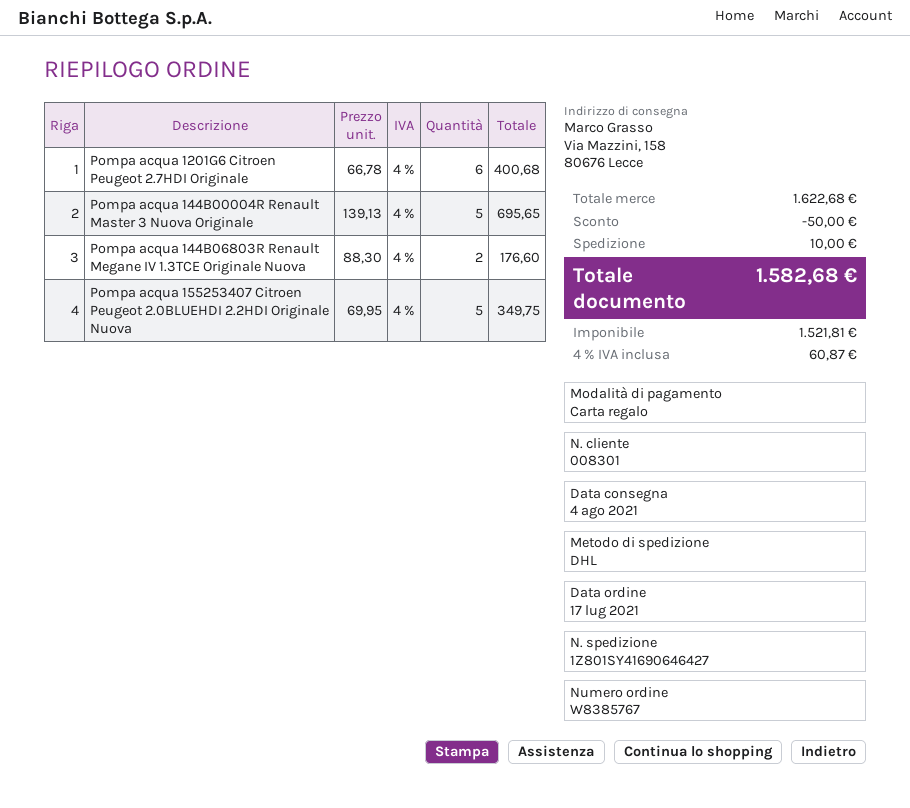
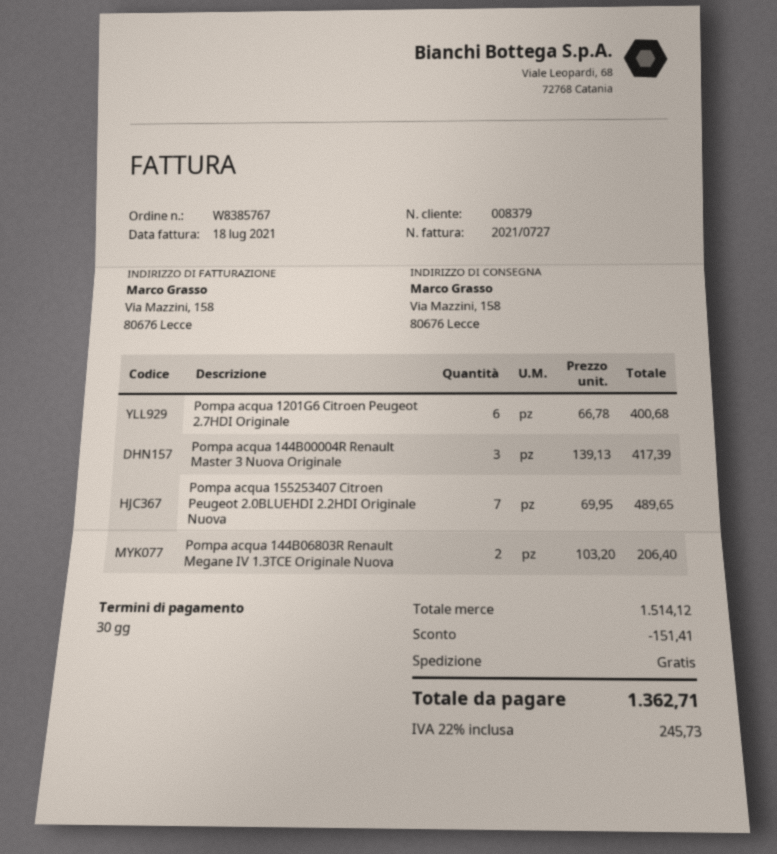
customer number: 008301 -> 008379
Pompa acqua 144B00004R Renault Master 3 Nuova Originale: 5 x 139.13 = 695.65 -> 3 x 139.13 = 417.39
Pompa acqua 144B06803R Renault Megane IV 1.3TCE Originale Nuova: 2 x 88.30 = 176.60 -> 2 x 103.20 = 206.40
Pompa acqua 155253407 Citroen Peugeot 2.0BLUEHDI 2.2HDI Originale Nuova: 5 x 69.95 = 349.75 -> 7 x 69.95 = 489.65
subtotal: 1622.68 -> 1514.12
discount: 50.00 -> 151.41
shipping: 10.00 -> 0.00
tax: 4% = 60.87 -> 22% = 245.73
total: 1582.68 -> 1362.71

